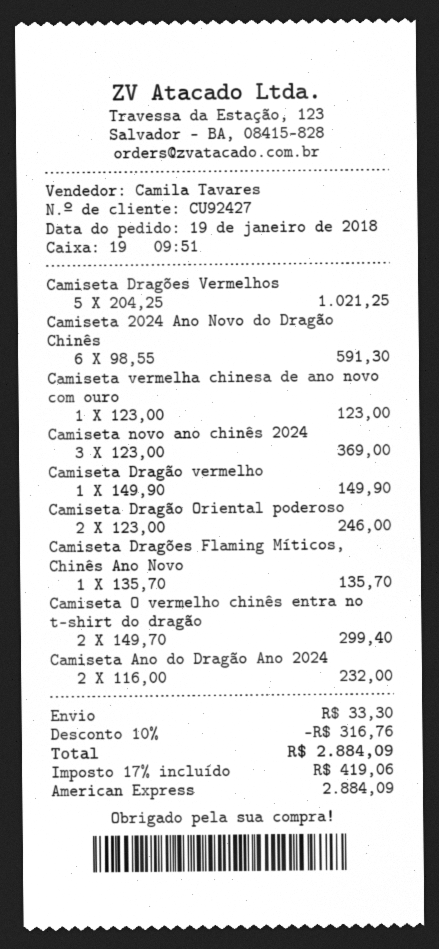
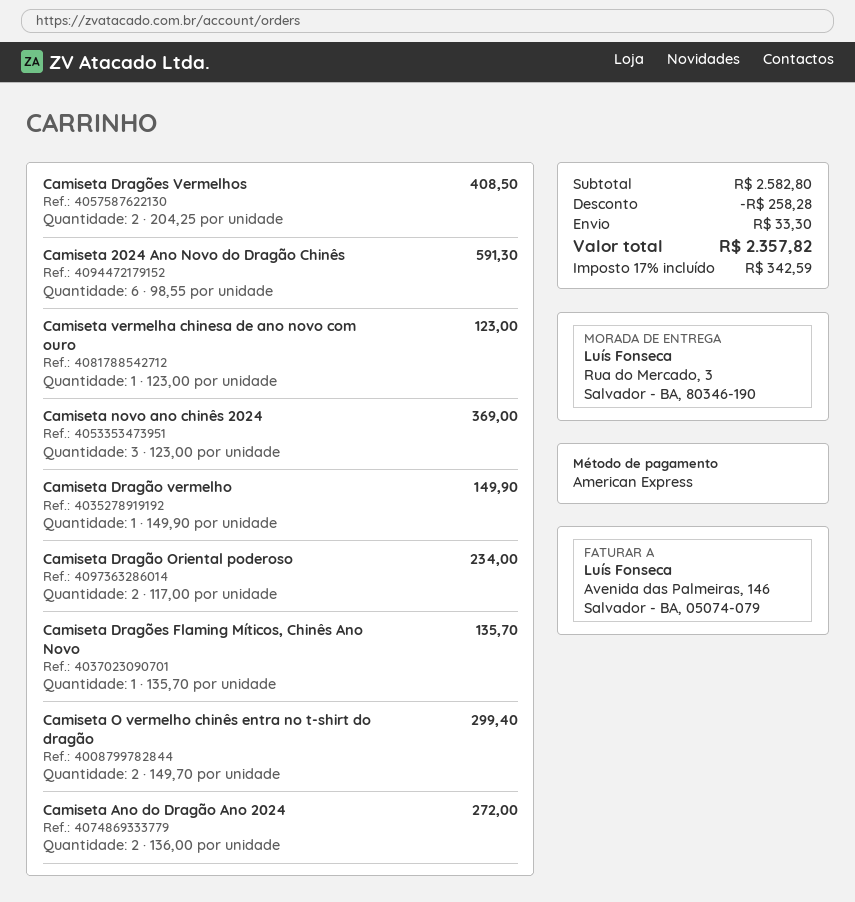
Camiseta Dragões Vermelhos: 5 x 204.25 = 1021.25 -> 2 x 204.25 = 408.50
Camiseta Dragão Oriental poderoso: 2 x 123.00 = 246.00 -> 2 x 117.00 = 234.00
Camiseta Ano do Dragão Ano 2024: 2 x 116.00 = 232.00 -> 2 x 136.00 = 272.00
discount: 316.76 -> 258.28
tax: 17% = 419.06 -> 17% = 342.59
total: 2884.09 -> 2357.82

